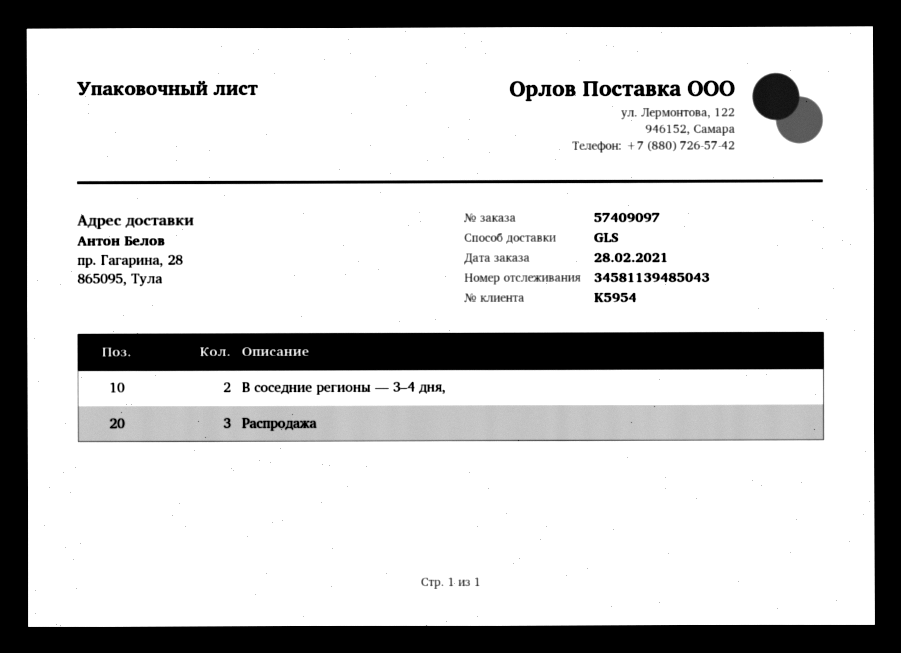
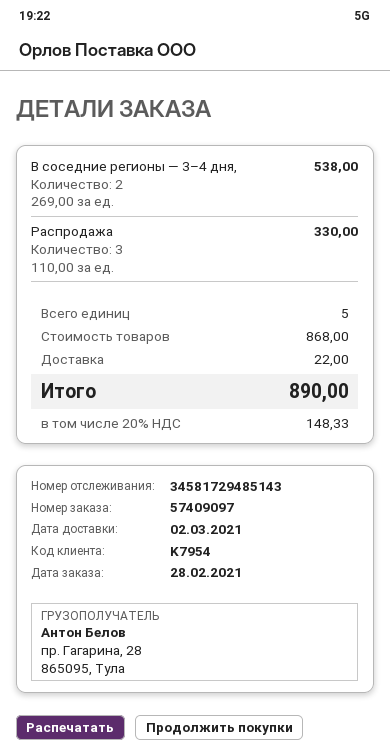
customer number: K5954 -> K7954
tracking number: 34581139485043 -> 34581729485143

